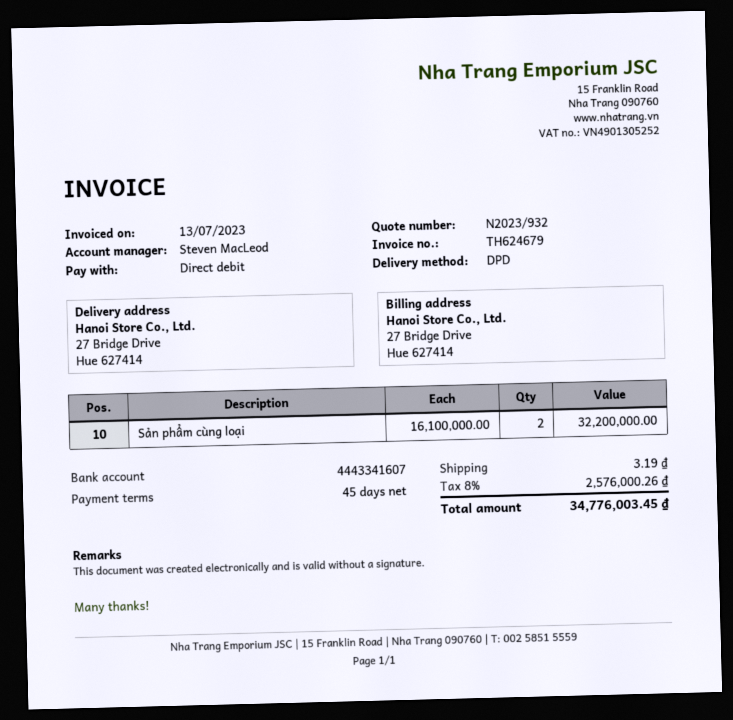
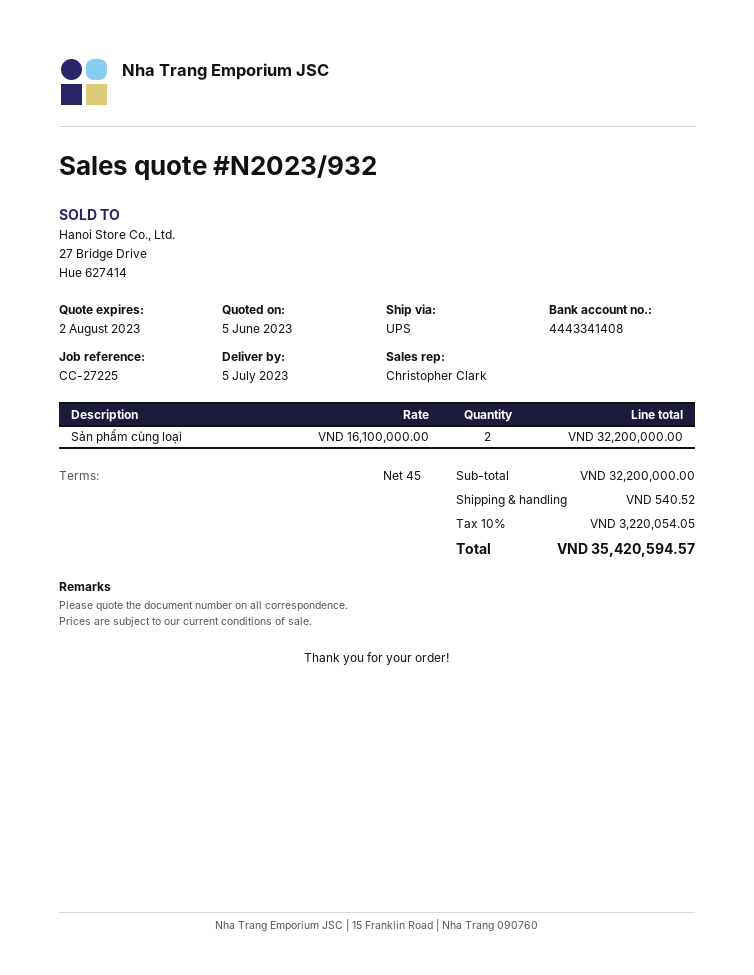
sales rep: Steven MacLeod -> Christopher Clark
bank account: 4443341607 -> 4443341408
shipping method: DPD -> UPS
shipping: 3.19 -> 540.52
tax: 8% = 2576000.26 -> 10% = 3220054.05
total: 34776003.45 -> 35420594.57

